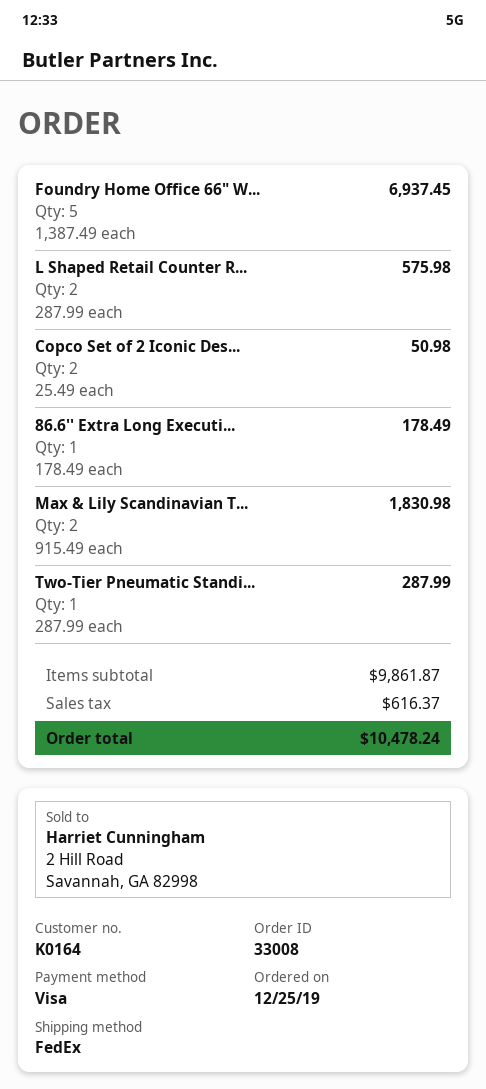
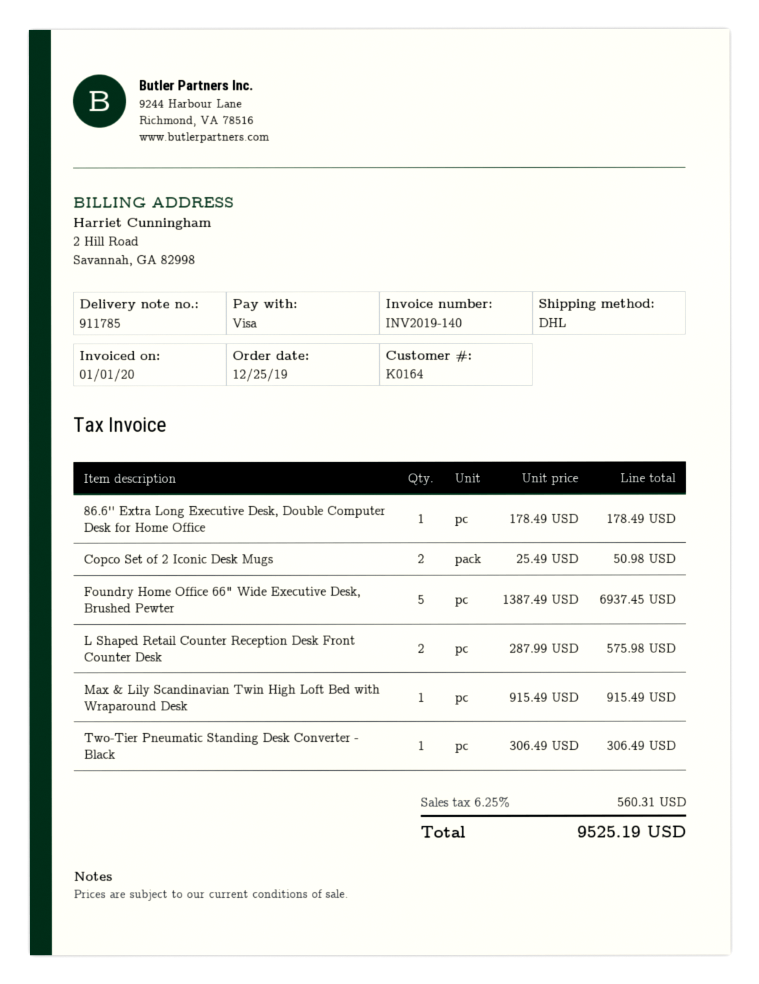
shipping method: FedEx -> DHL
Max & Lily Scandinavian T...: 2 x 915.49 = 1830.98 -> 1 x 915.49 = 915.49
Two-Tier Pneumatic Standi...: 1 x 287.99 = 287.99 -> 1 x 306.49 = 306.49
tax: 616.37 -> 560.31
total: 10478.24 -> 9525.19

